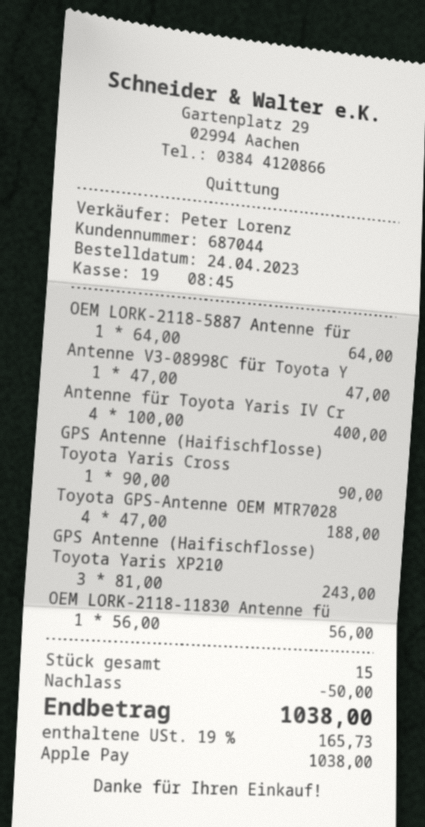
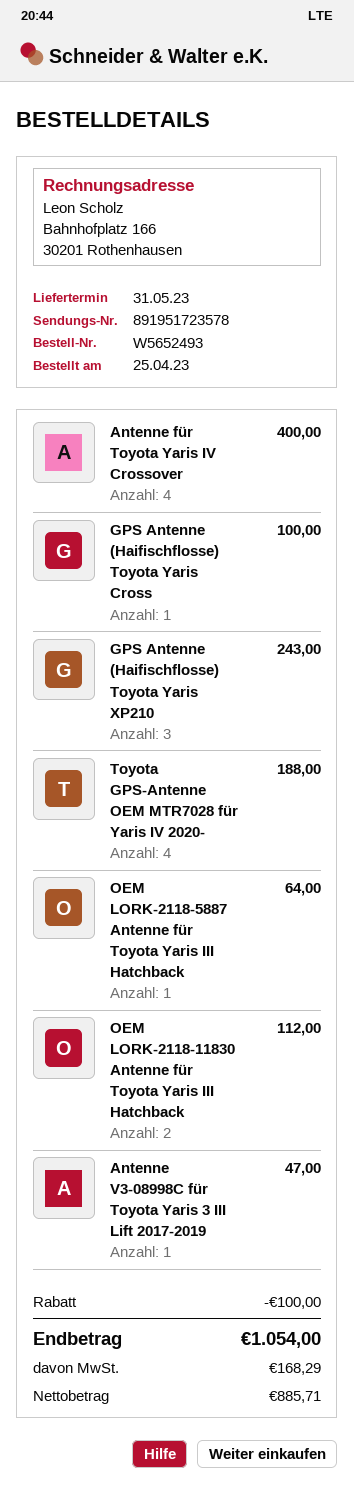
order date: 2023-04-24 -> 2023-04-25
GPS Antenne (Haifischflosse) Toyota Yaris Cross: 1 for 90.00 -> 1 for 100.00
OEM LORK-2118-11830 Antenne fü: 1 for 56.00 -> 2 for 112.00
discount: 50.00 -> 100.00
tax: 165.73 -> 168.29
total: 1038.00 -> 1054.00

